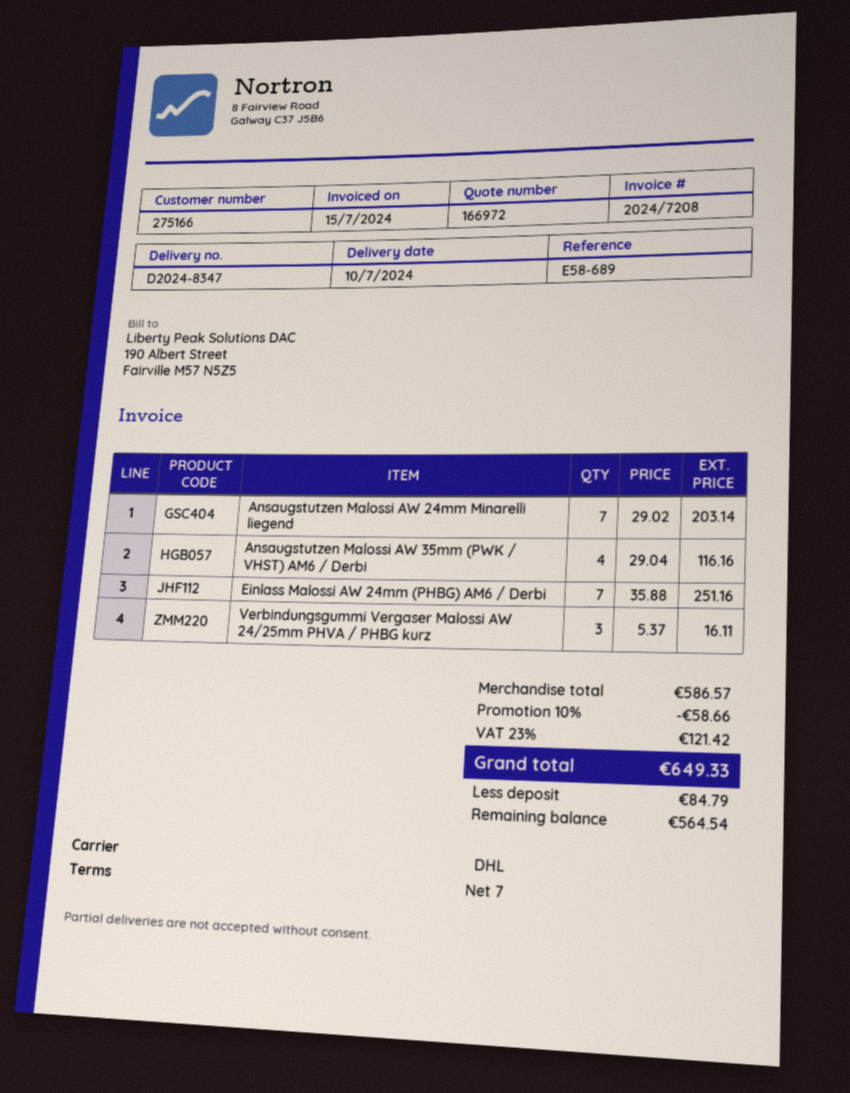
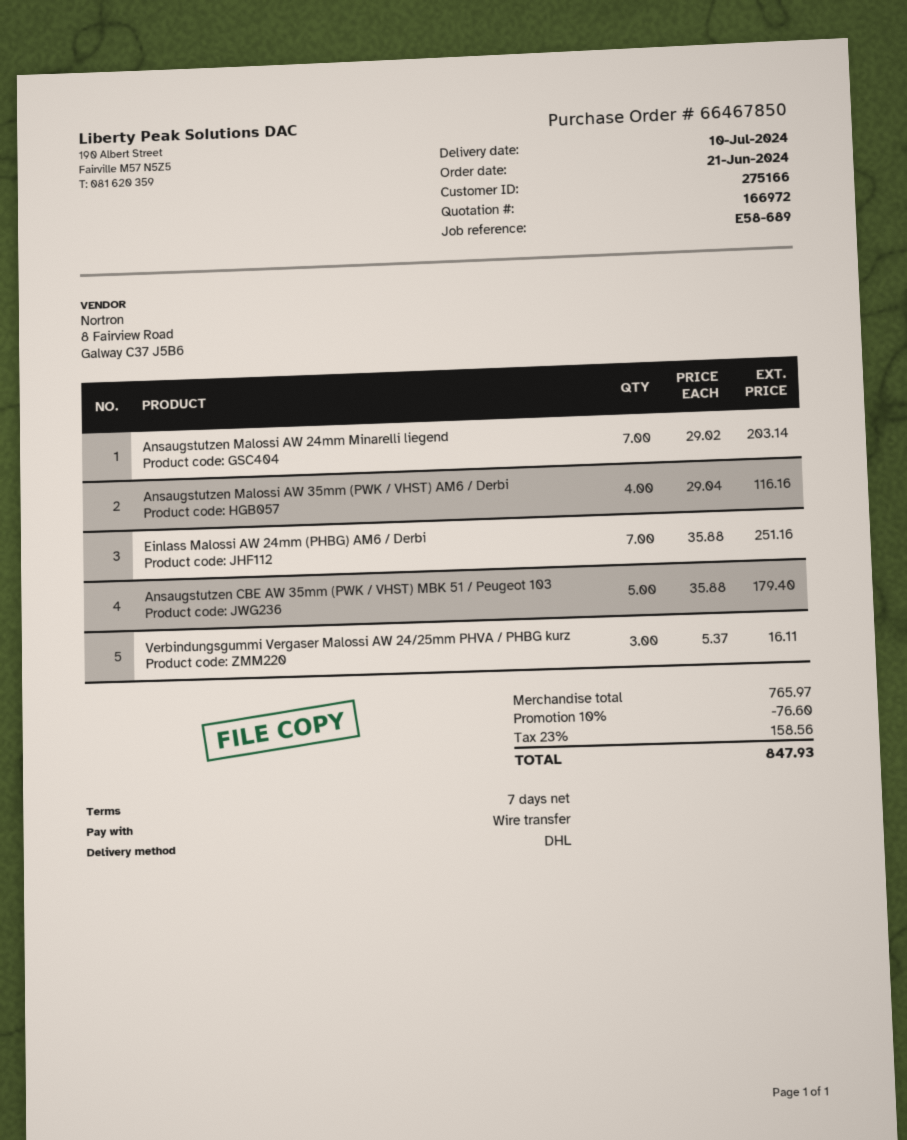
Ansaugstutzen CBE AW 35mm (PWK / VHST) MBK 51 / Peugeot 103: none -> 5 x 35.88 = 179.40
subtotal: 586.57 -> 765.97
discount: 10% = 58.66 -> 10% = 76.60
tax: 23% = 121.42 -> 23% = 158.56
total: 649.33 -> 847.93

